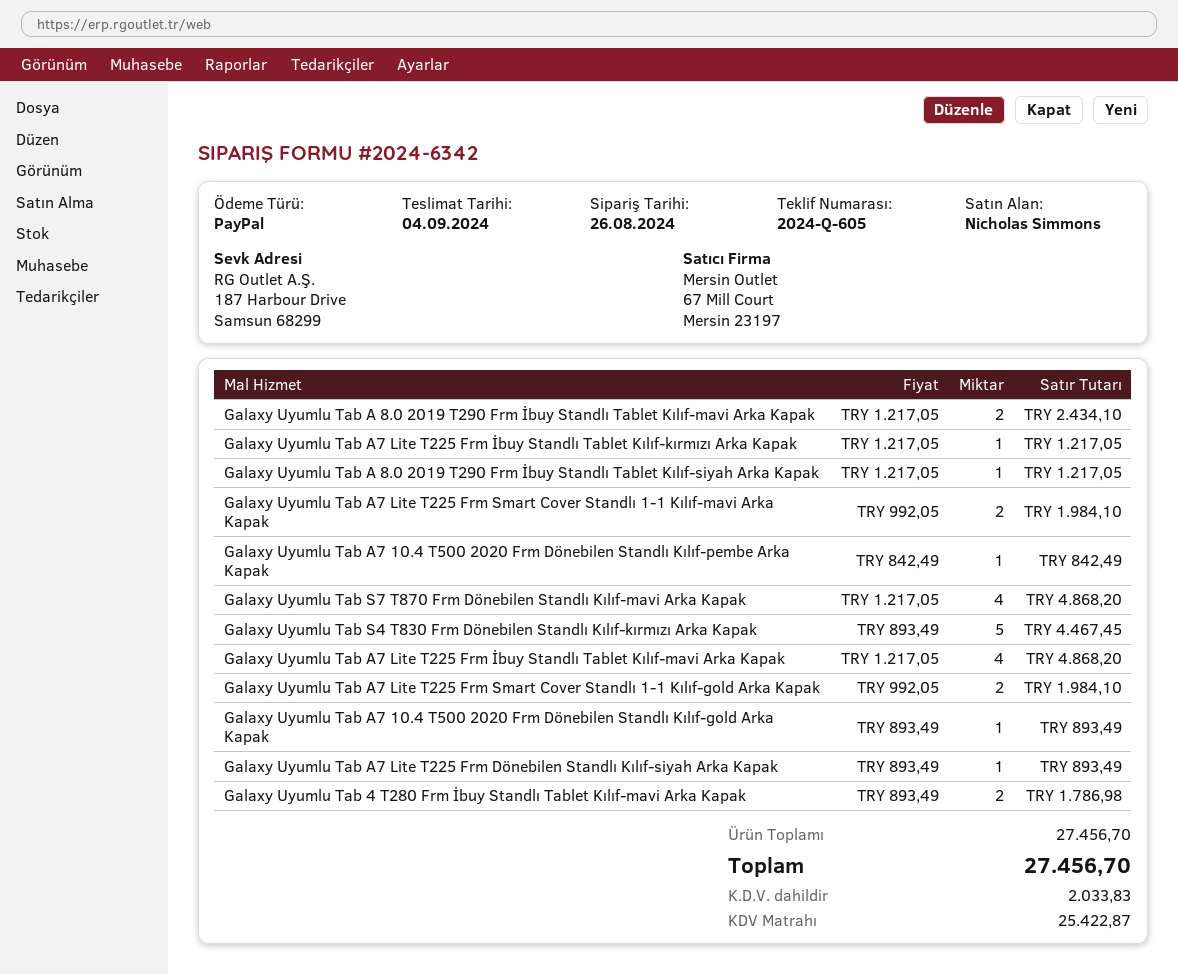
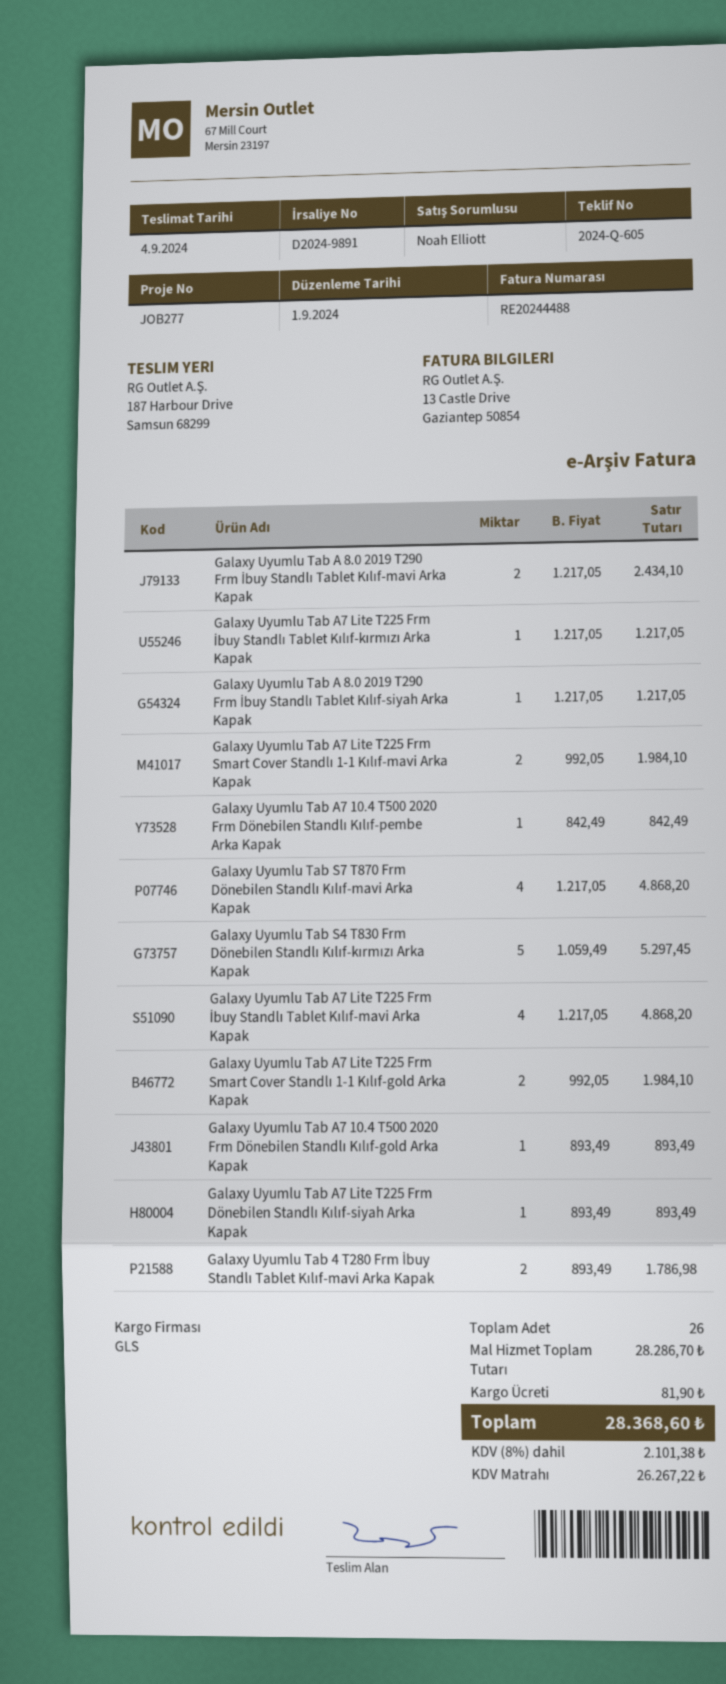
Galaxy Uyumlu Tab S4 T830 Frm Dönebilen Standlı Kılıf-kırmızı Arka Kapak: 5 x 893.49 = 4467.45 -> 5 x 1059.49 = 5297.45
subtotal: 27456.70 -> 28286.70
shipping: none -> 81.90
net: 25422.87 -> 26267.22
tax: 2033.83 -> 2101.38
total: 27456.70 -> 28368.60

